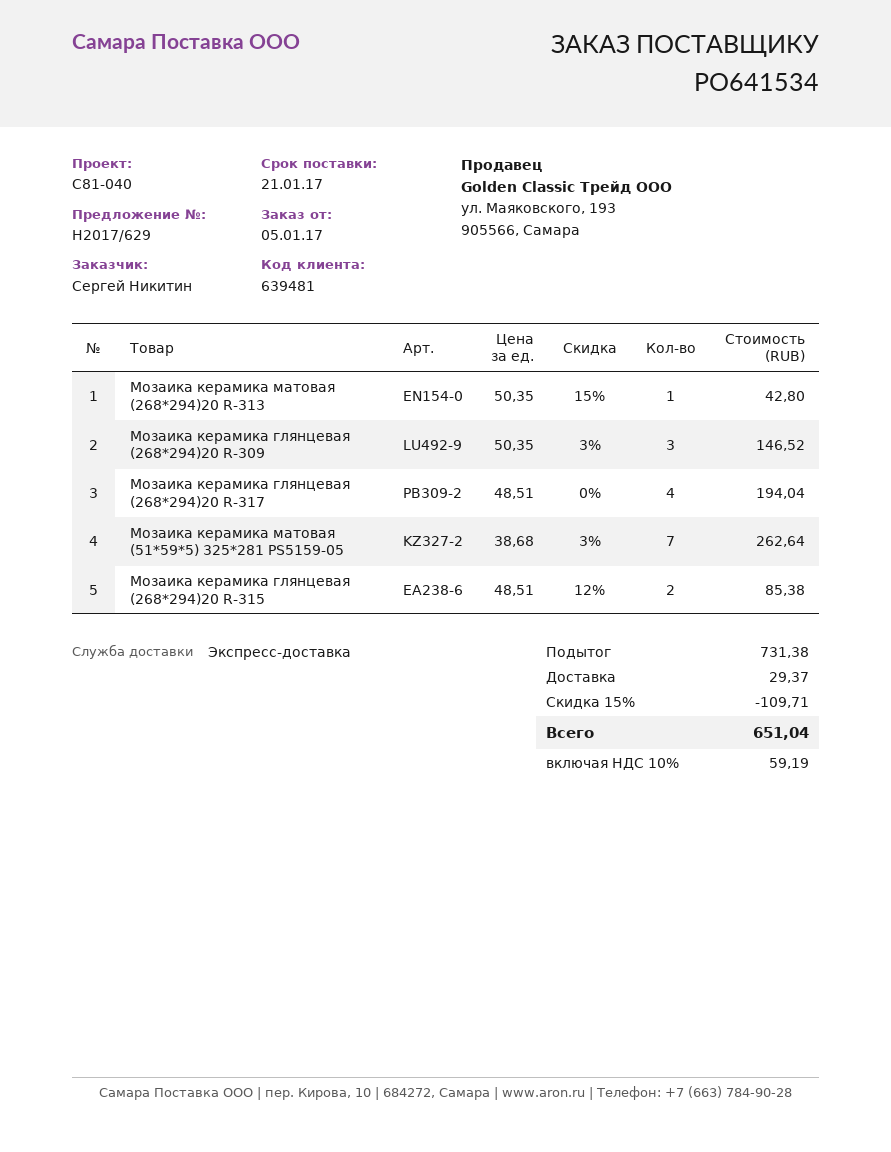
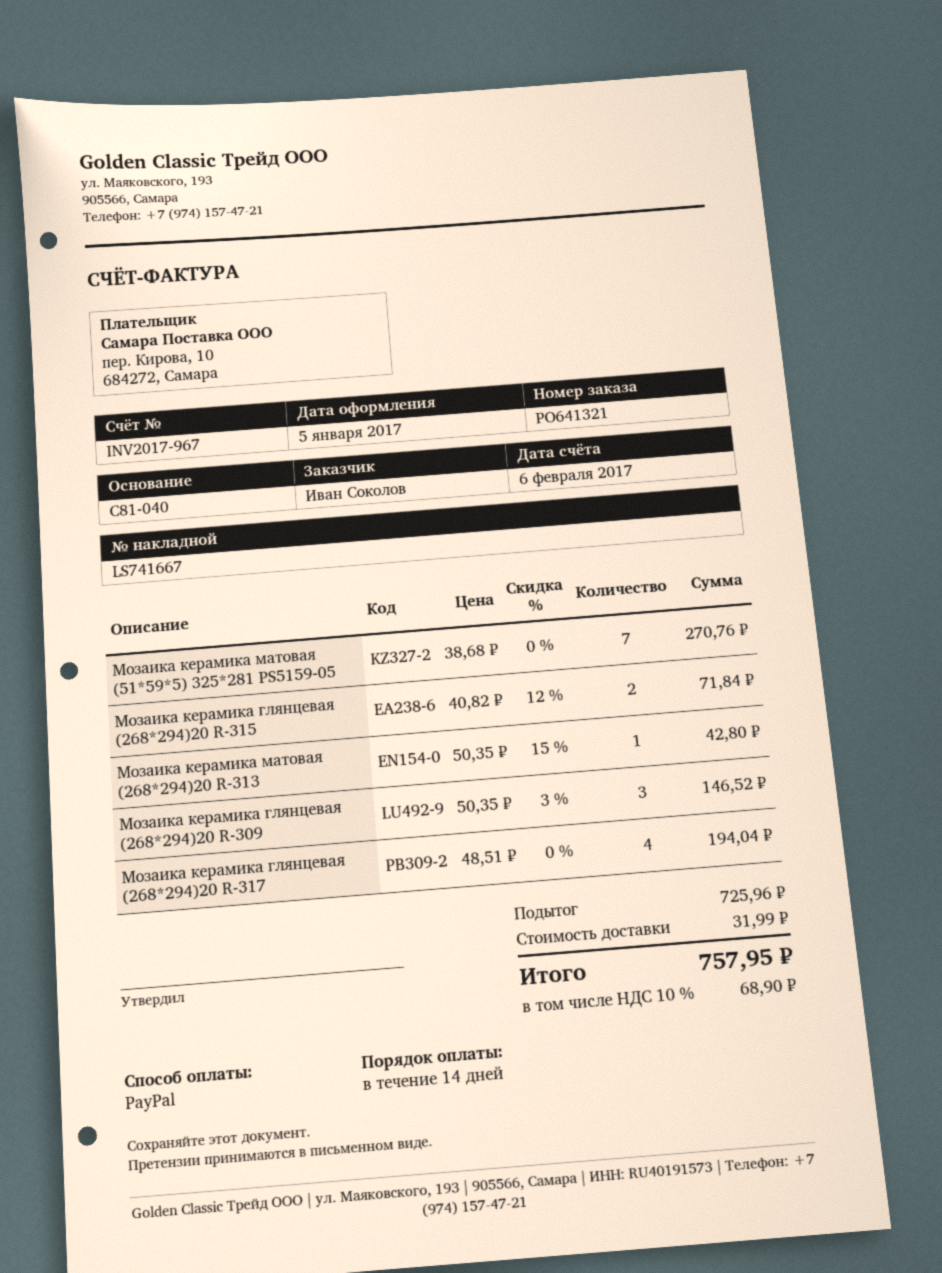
order number: PO641534 -> PO641321
ordered by: Сергей Никитин -> Иван Соколов
Мозаика керамика матовая (51*59*5) 325*281 PS5159-05: 7 x 38.68 - 3% = 262.64 -> 7 x 38.68 = 270.76
Мозаика керамика глянцевая (268*294)20 R-315: 2 x 48.51 - 12% = 85.38 -> 2 x 40.82 - 12% = 71.84
subtotal: 731.38 -> 725.96
discount: 15% = 109.71 -> none
shipping: 29.37 -> 31.99
tax: 10% = 59.19 -> 10% = 68.90
total: 651.04 -> 757.95

